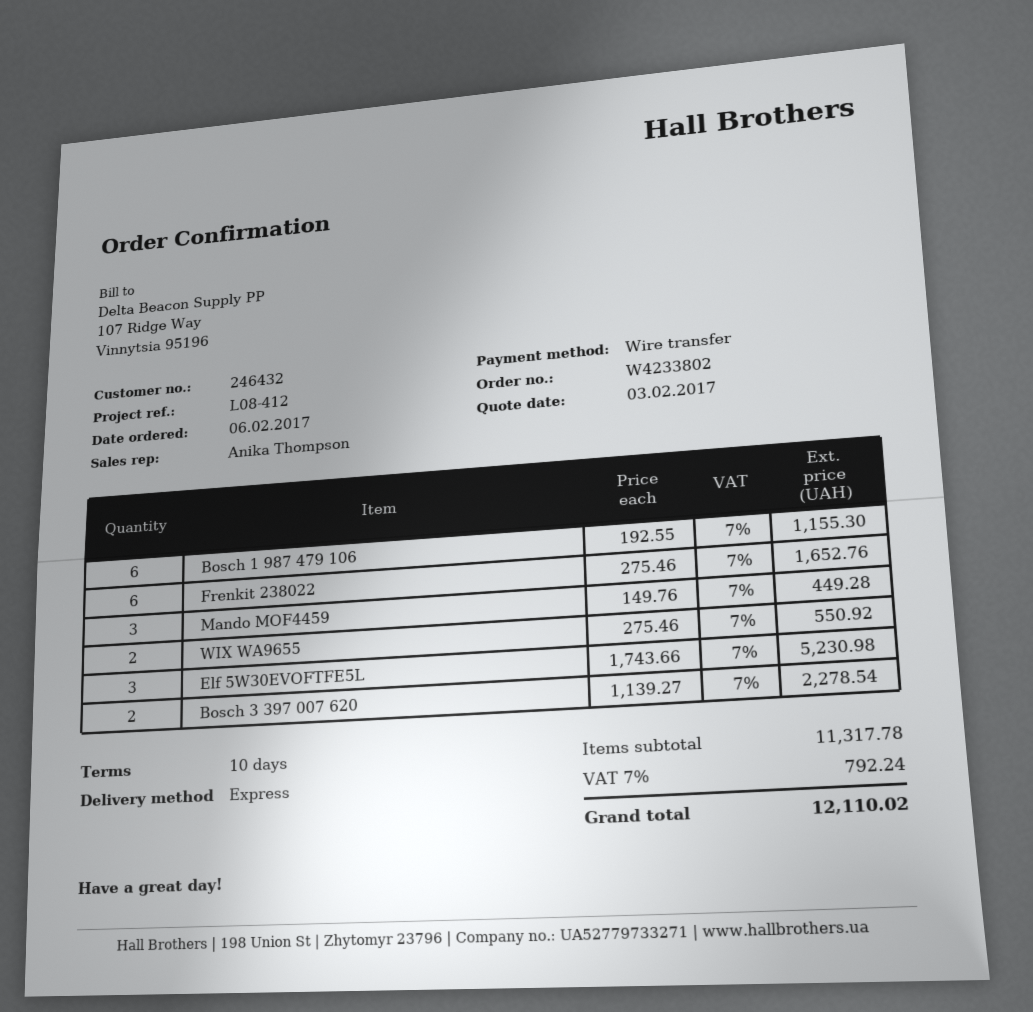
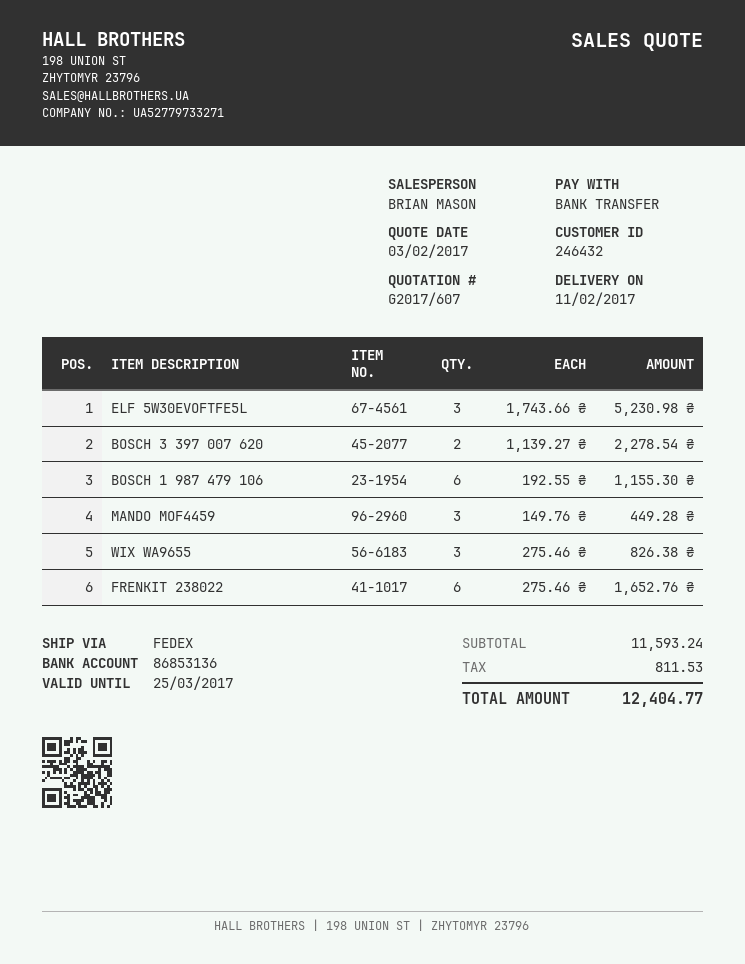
sales rep: Anika Thompson -> BRIAN MASON
shipping method: express -> FedEx
WIX WA9655: 2 x 275.46 = 550.92 -> 3 x 275.46 = 826.38
subtotal: 11317.78 -> 11593.24
tax: 792.24 -> 811.53
total: 12110.02 -> 12404.77

